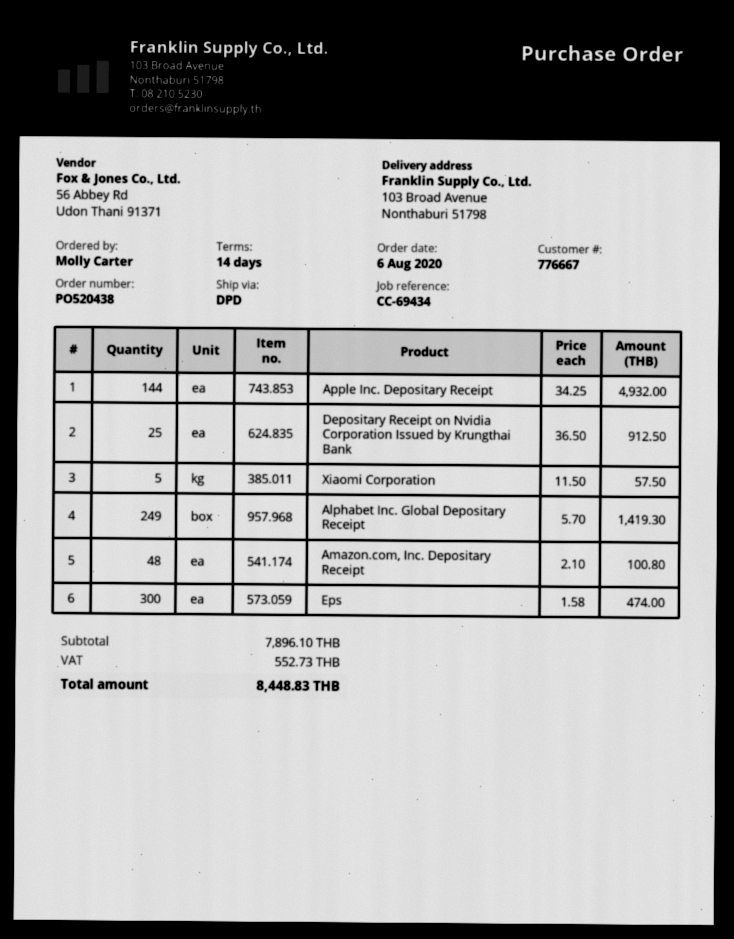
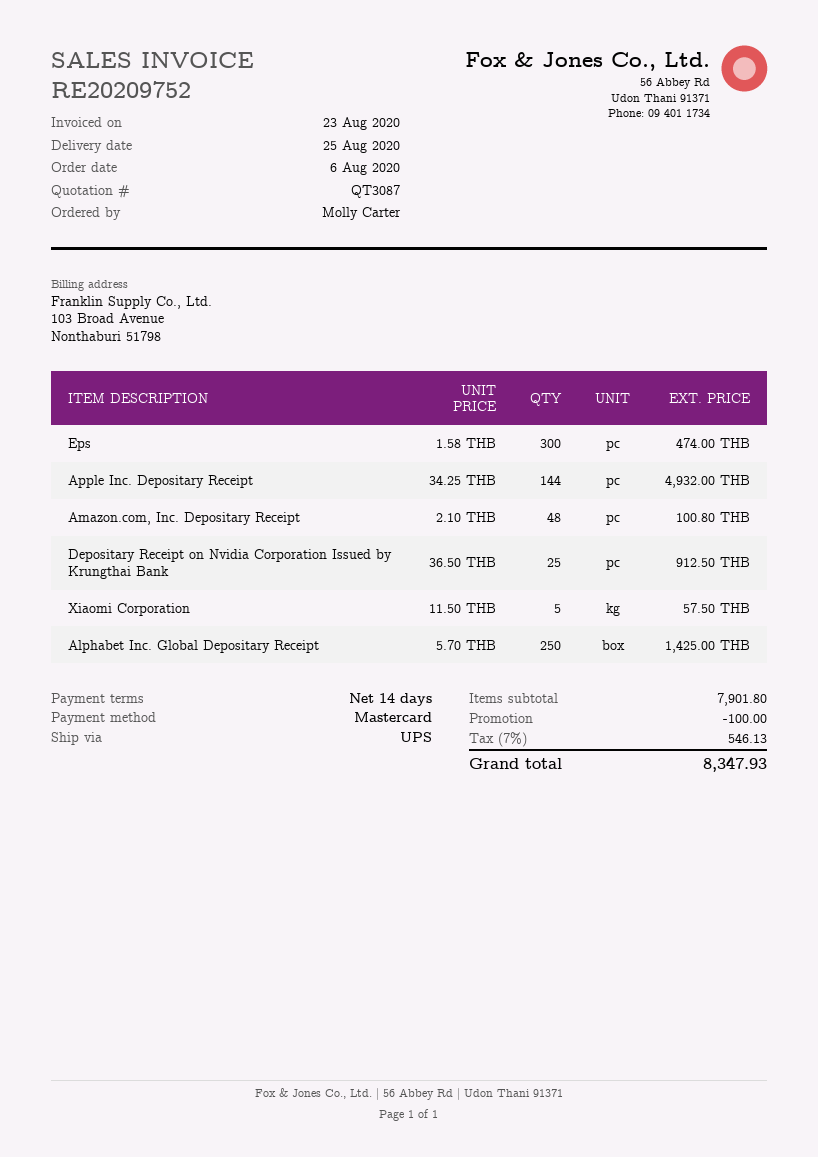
shipping method: DPD -> UPS
Alphabet Inc. Global Depositary Receipt: 249 x 5.70 = 1419.30 -> 250 x 5.70 = 1425.00
subtotal: 7896.10 -> 7901.80
discount: none -> 100.00
tax: 552.73 -> 546.13
total: 8448.83 -> 8347.93

